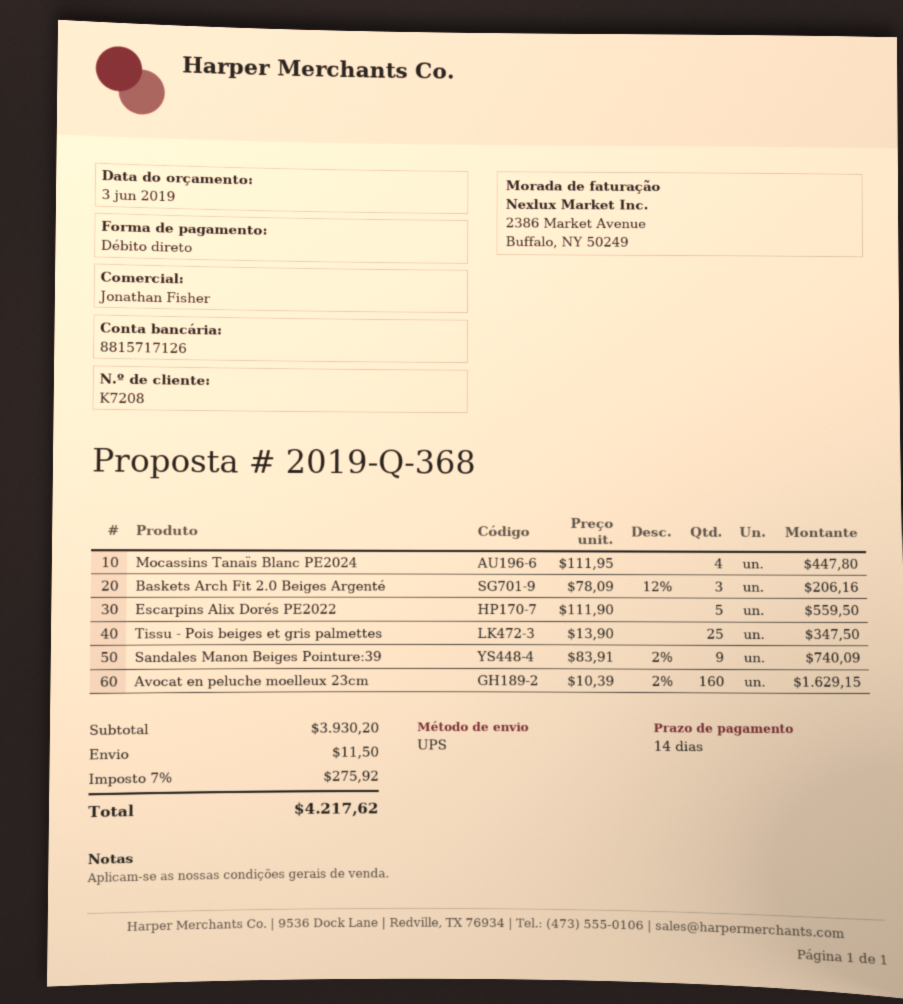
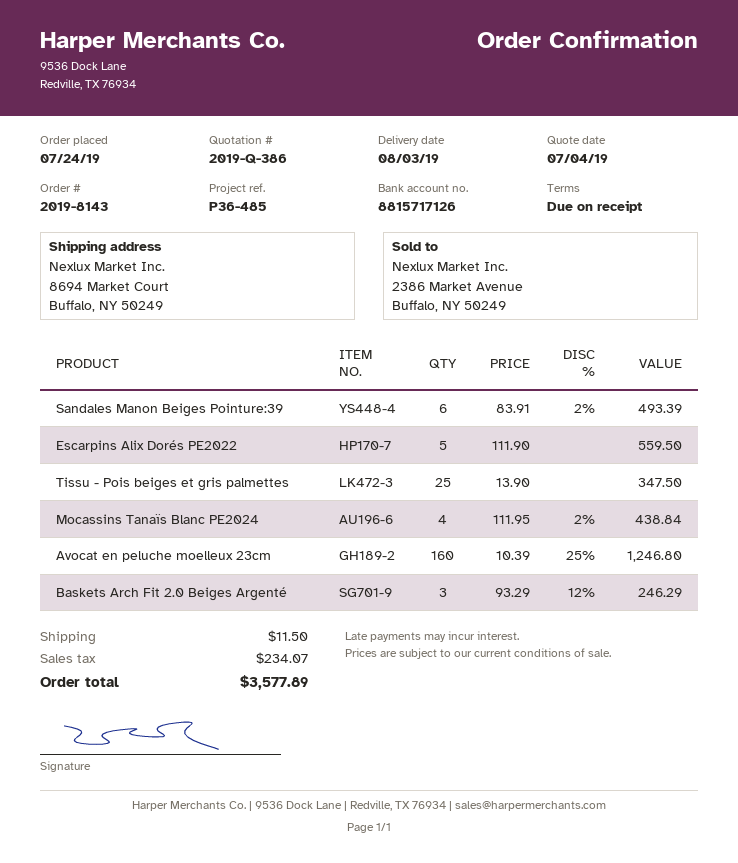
quote number: 2019-Q-368 -> 2019-Q-386
quote date: 2019-06-03 -> 2019-07-04
payment terms: 14 days -> on receipt
Mocassins Tanaïs Blanc PE2024: 4 x 111.95 = 447.80 -> 4 x 111.95 - 2% = 438.84
Baskets Arch Fit 2.0 Beiges Argenté: 3 x 78.09 - 12% = 206.16 -> 3 x 93.29 - 12% = 246.29
Sandales Manon Beiges Pointure:39: 9 x 83.91 - 2% = 740.09 -> 6 x 83.91 - 2% = 493.39
Avocat en peluche moelleux 23cm: 160 x 10.39 - 2% = 1629.15 -> 160 x 10.39 - 25% = 1246.80
tax: 275.92 -> 234.07
total: 4217.62 -> 3577.89

